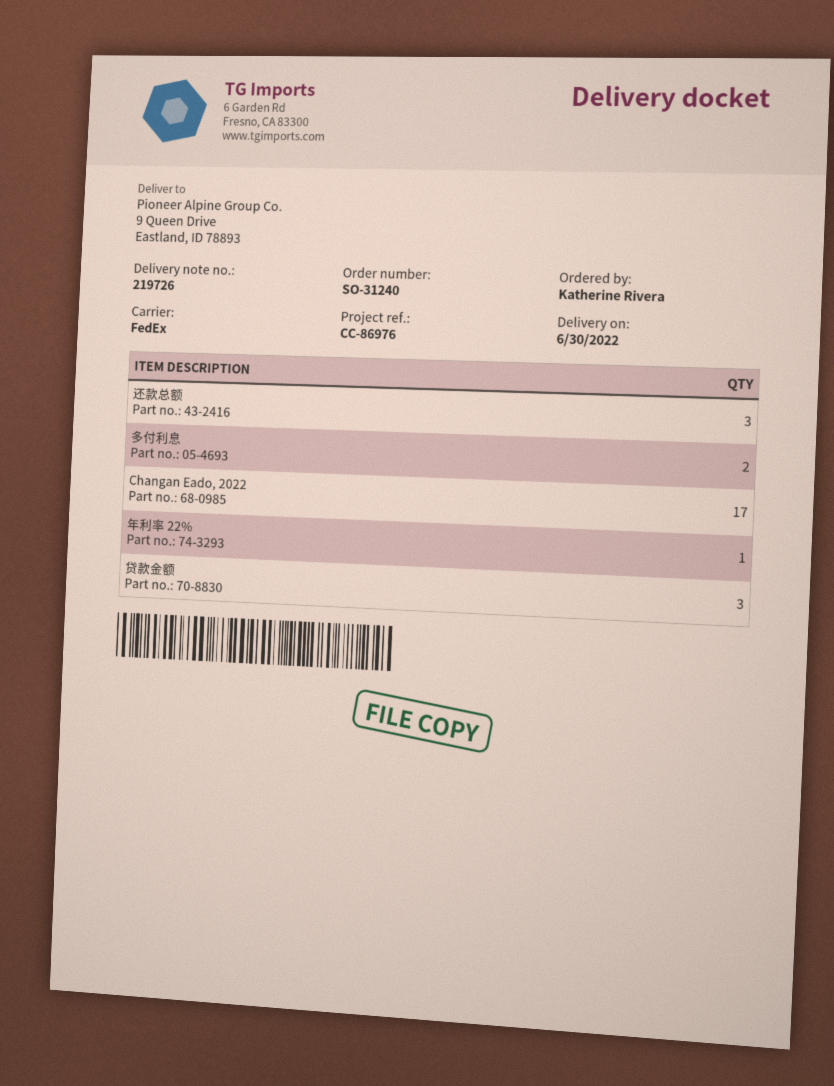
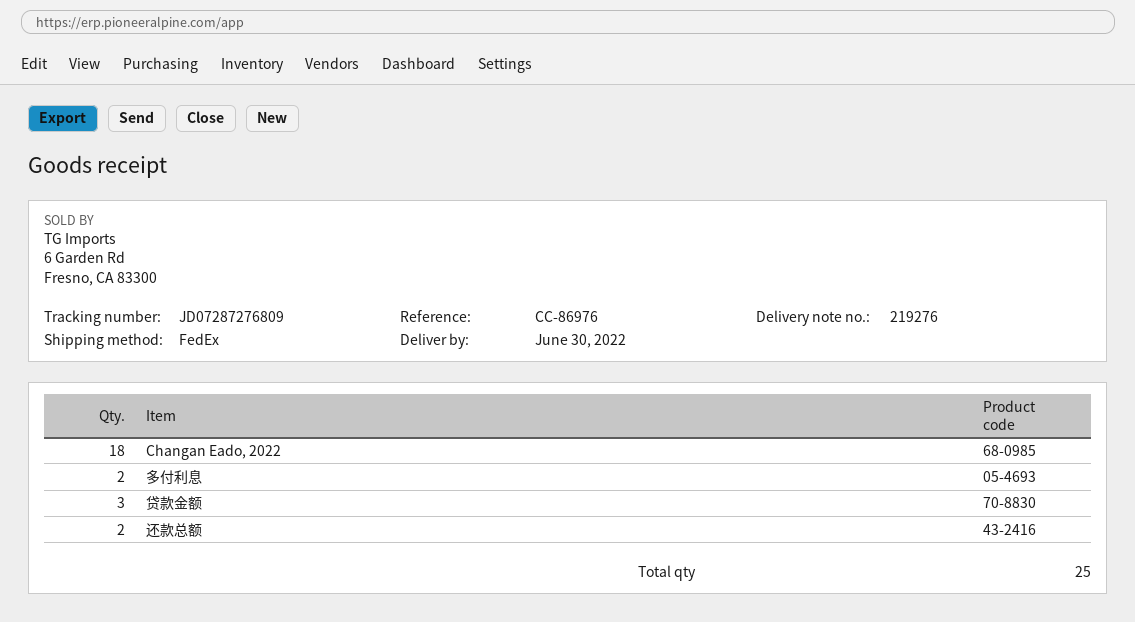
delivery note number: 219726 -> 219276
还款总额: 3 -> 2
Changan Eado, 2022: 17 -> 18
年利率 22%: 1 -> none

